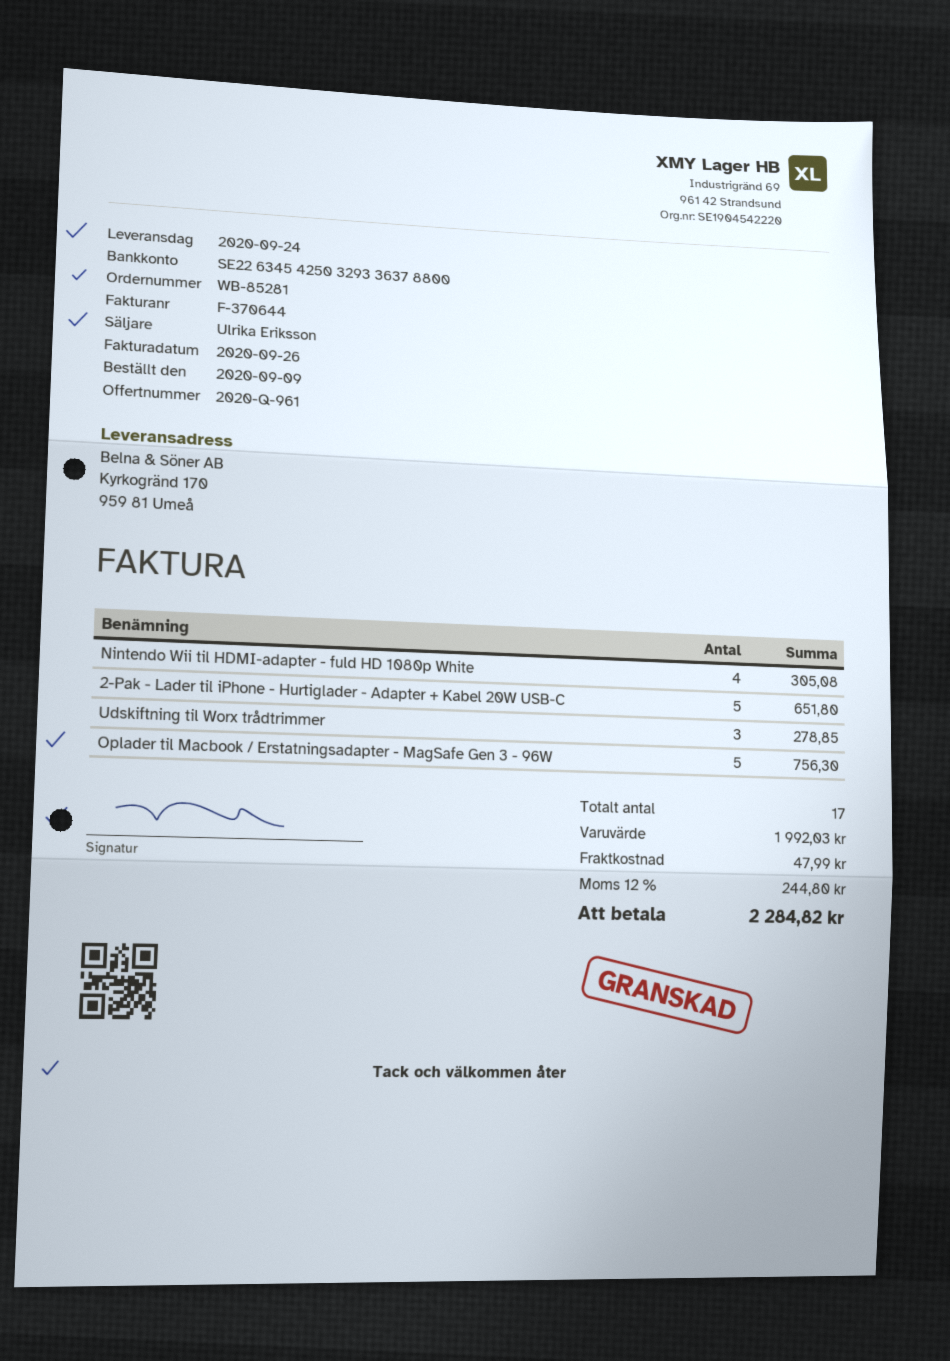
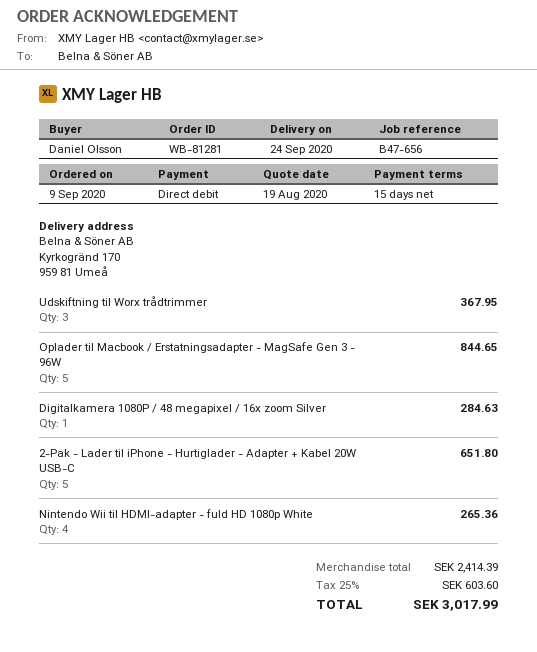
order number: WB-85281 -> WB-81281
Nintendo Wii til HDMI-adapter - fuld HD 1080p White: 4 for 305.08 -> 4 for 265.36
Udskiftning til Worx trådtrimmer: 3 for 278.85 -> 3 for 367.95
Oplader til Macbook / Erstatningsadapter - MagSafe Gen 3 - 96W: 5 for 756.30 -> 5 for 844.65
Digitalkamera 1080P / 48 megapixel / 16x zoom Silver: none -> 1 for 284.63
subtotal: 1992.03 -> 2414.39
shipping: 47.99 -> none
tax: 12% = 244.80 -> 25% = 603.60
total: 2284.82 -> 3017.99

